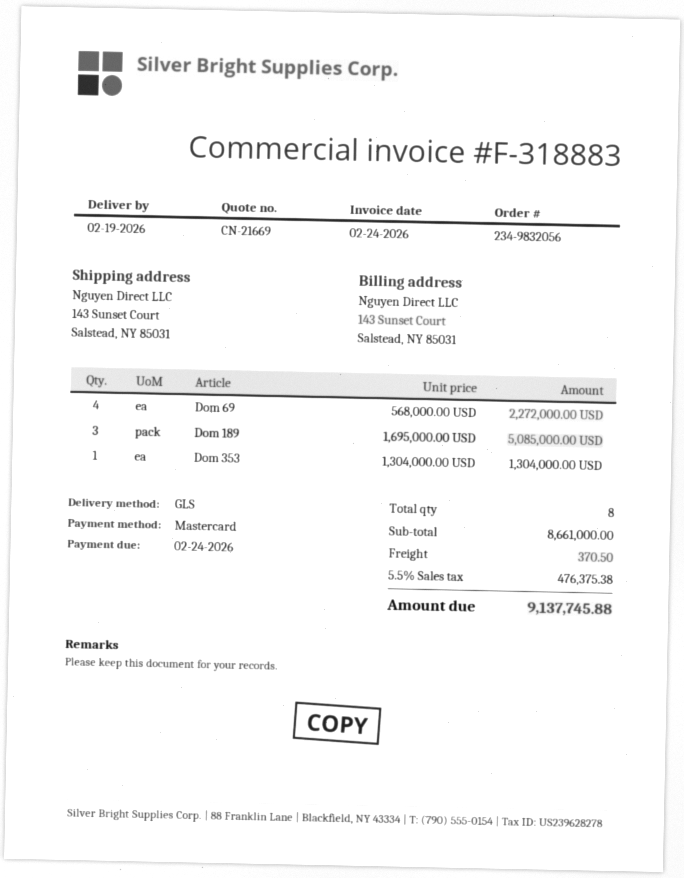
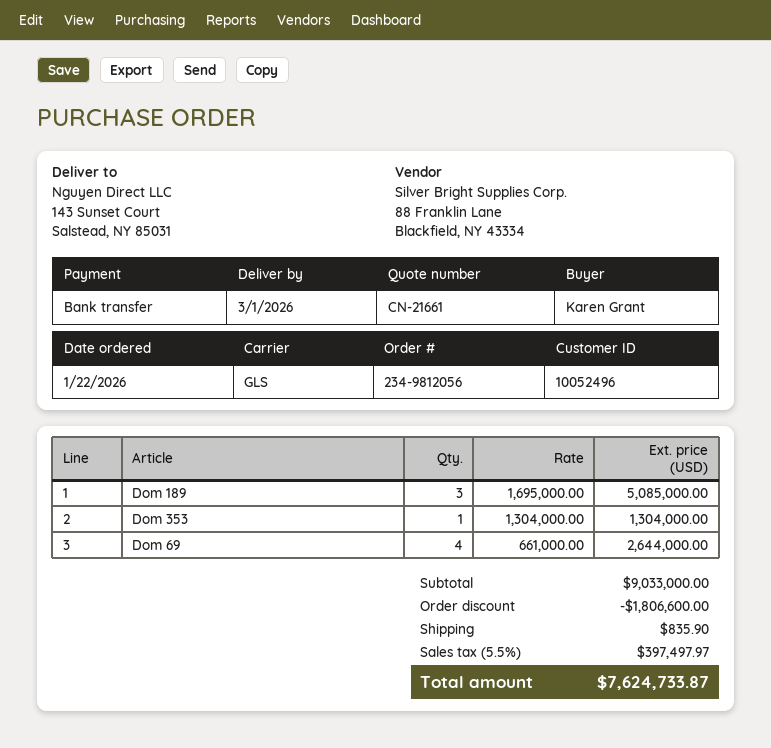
quote number: CN-21669 -> CN-21661
order number: 234-9832056 -> 234-9812056
delivery date: 2026-02-19 -> 2026-03-01
payment method: Mastercard -> bank transfer
Dom 69: 4 x 568000.00 = 2272000.00 -> 4 x 661000.00 = 2644000.00
subtotal: 8661000.00 -> 9033000.00
discount: none -> 1806600.00
shipping: 370.50 -> 835.90
tax: 5.5% = 476375.38 -> 5.5% = 397497.97
total: 9137745.88 -> 7624733.87

